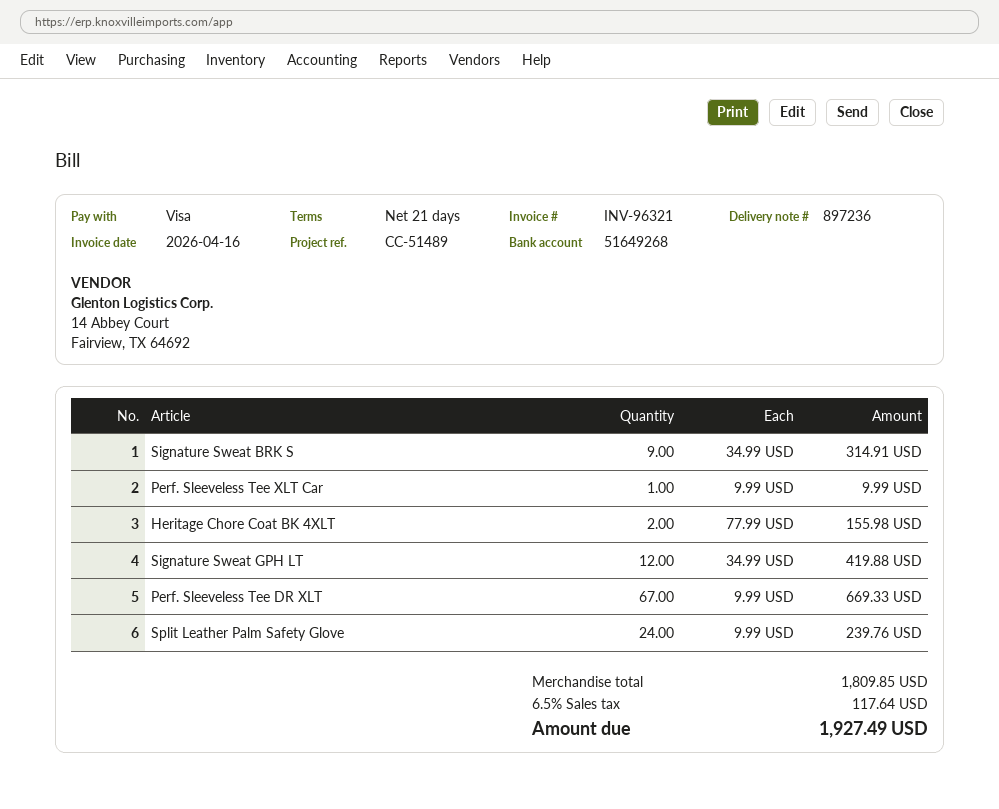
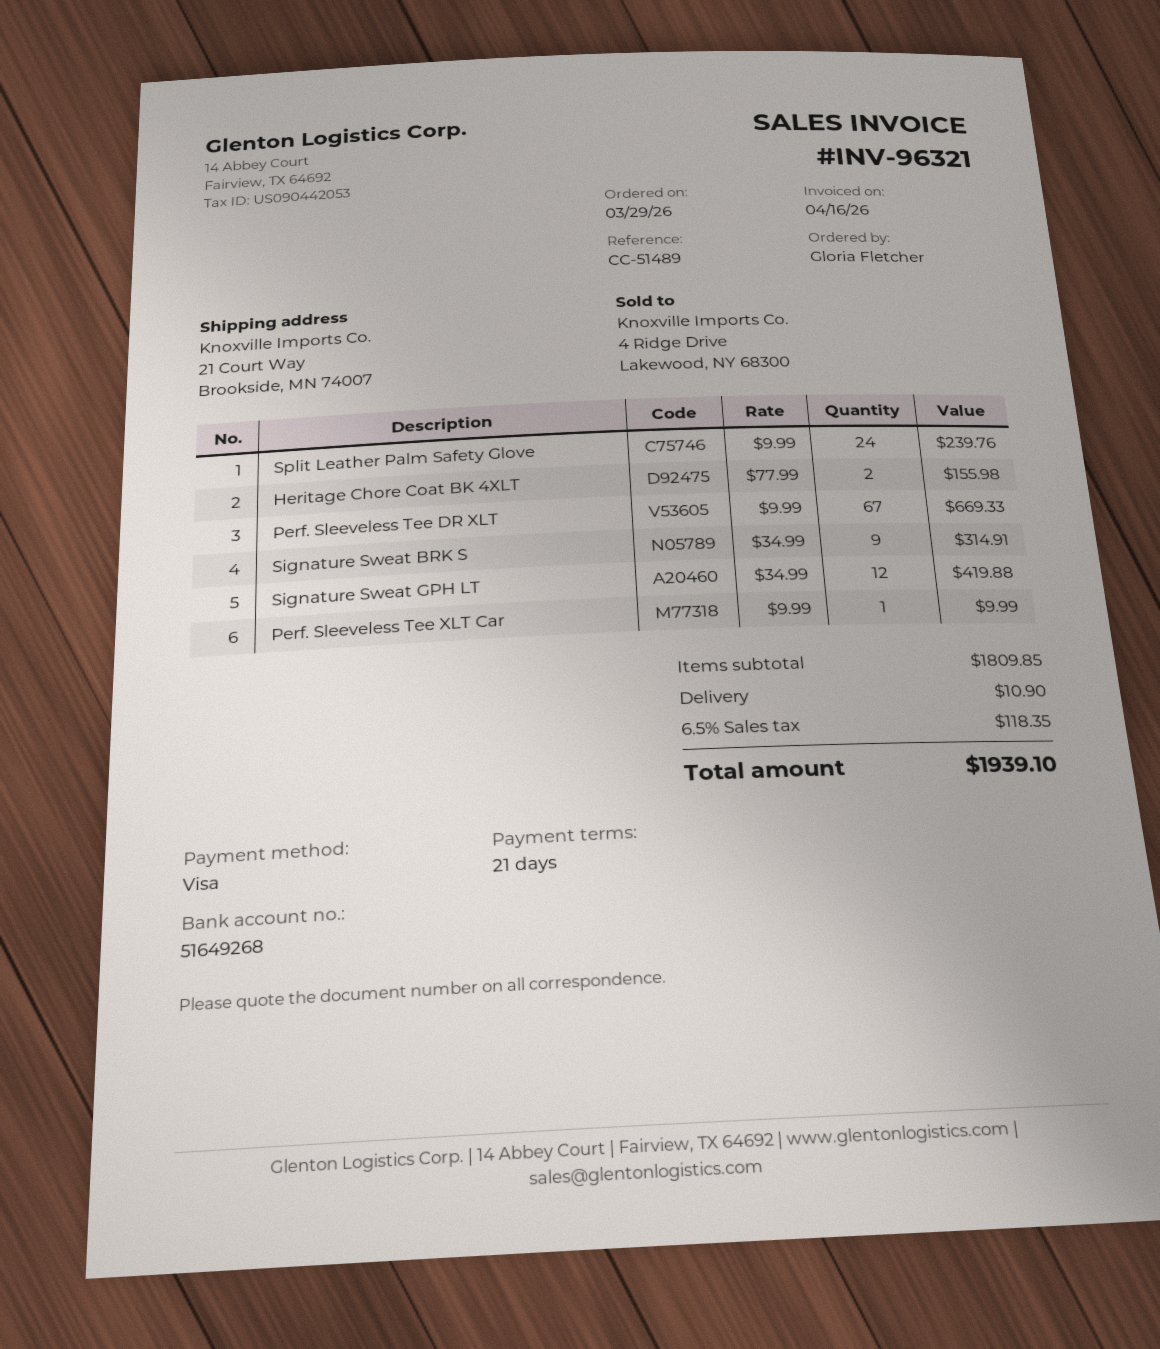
shipping: none -> 10.90
tax: 6.5% = 117.64 -> 6.5% = 118.35
total: 1927.49 -> 1939.10

